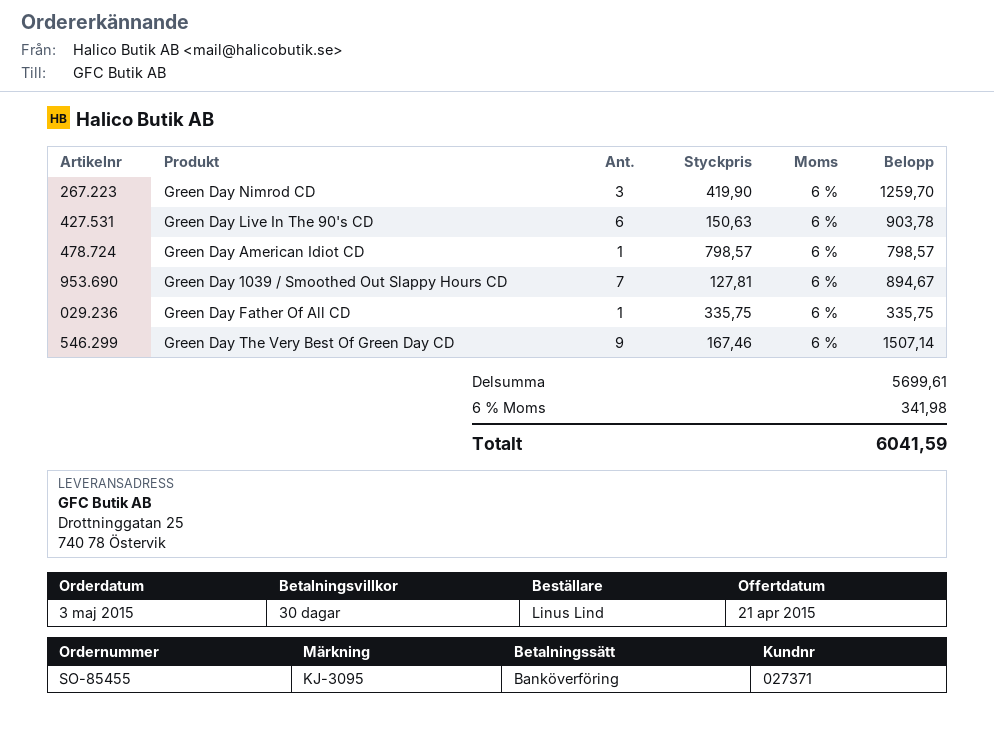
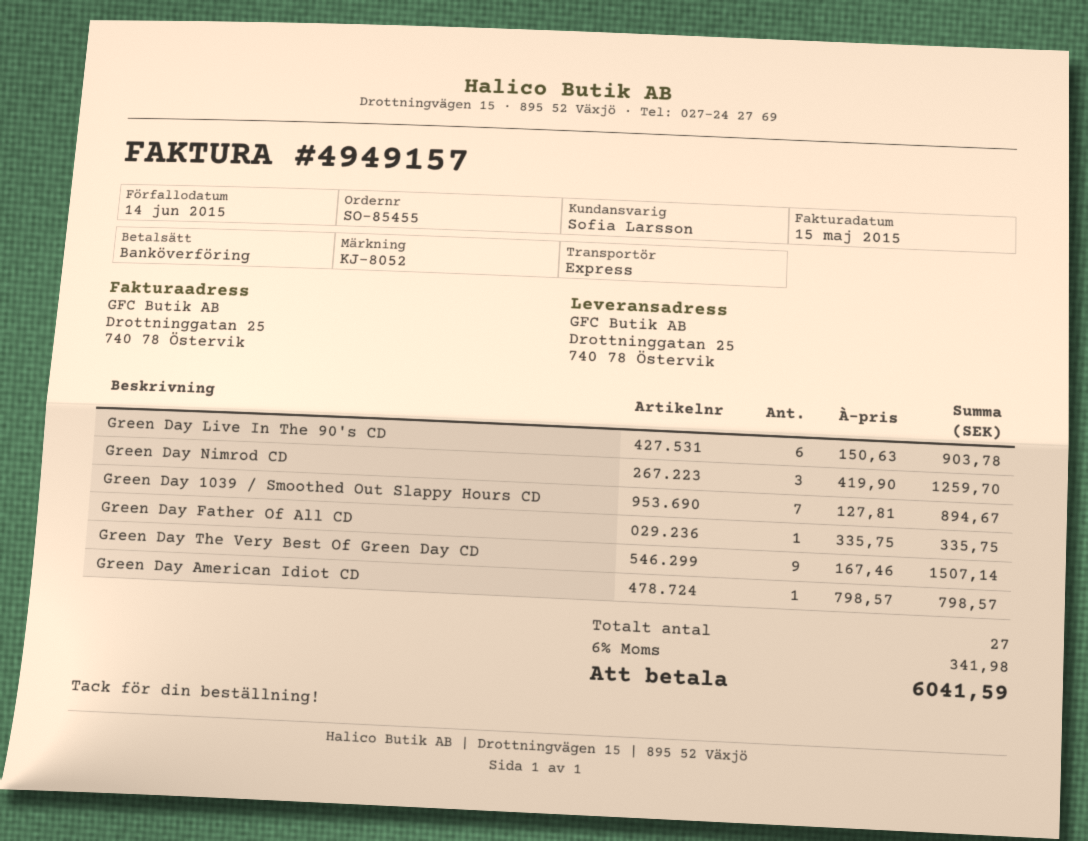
reference: KJ-3095 -> KJ-8052

